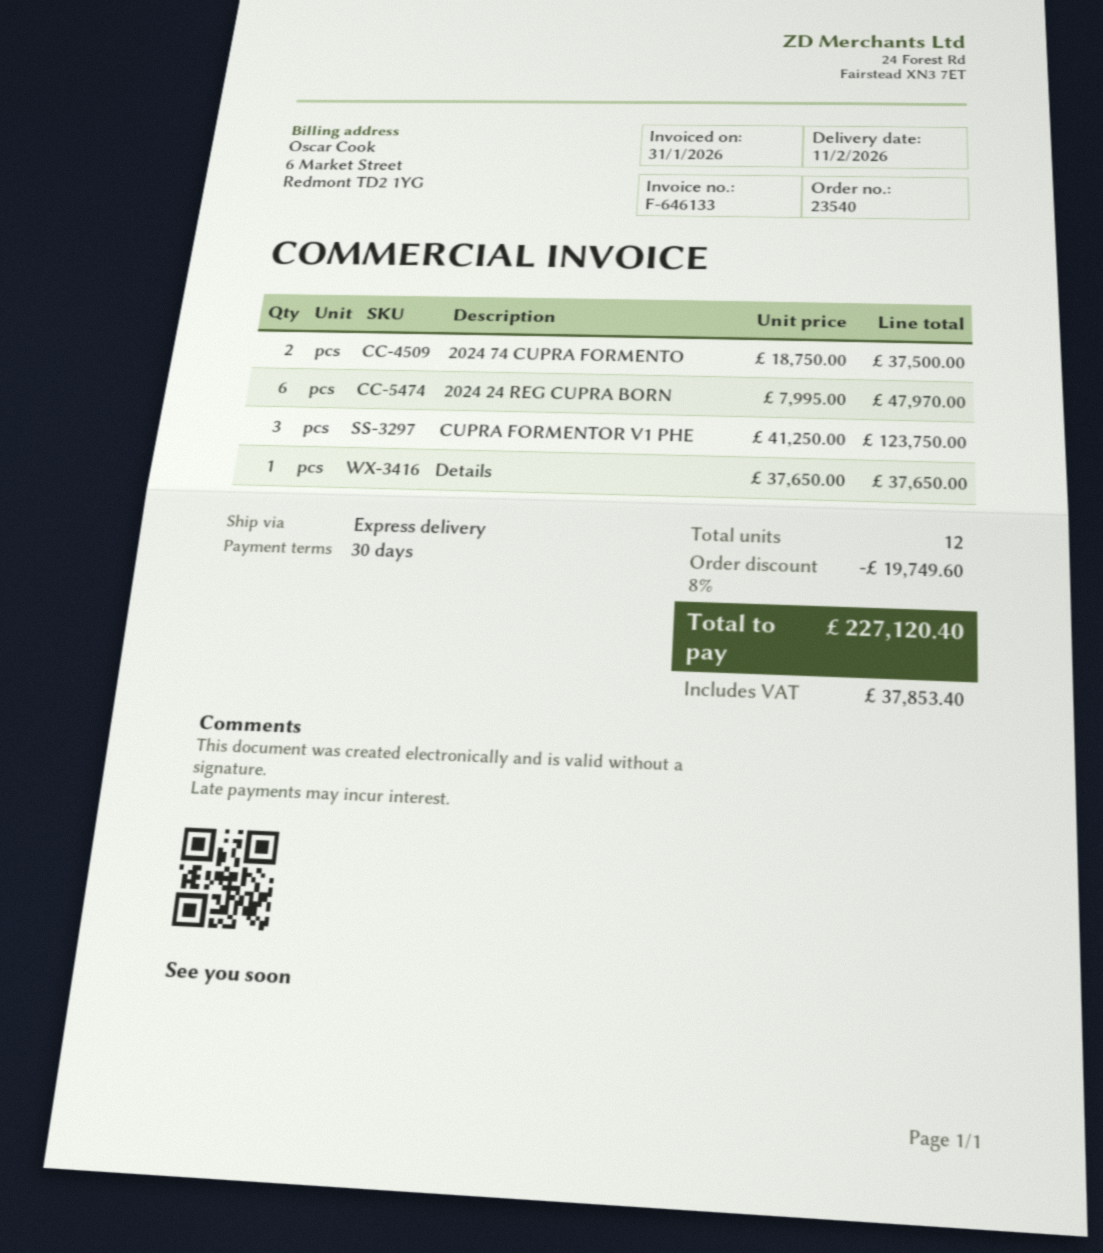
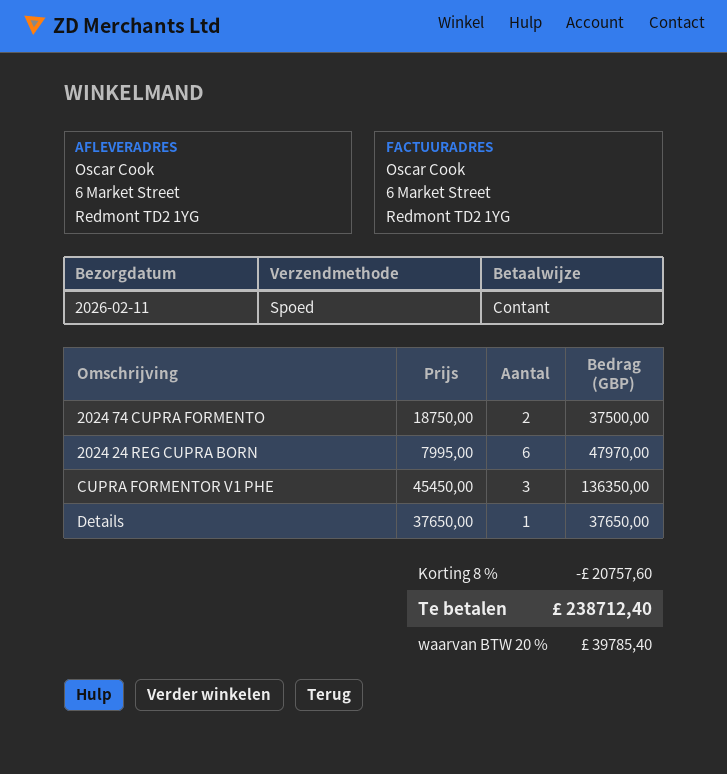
CUPRA FORMENTOR V1 PHE: 3 x 41250.00 = 123750.00 -> 3 x 45450.00 = 136350.00
discount: 8% = 19749.60 -> 8% = 20757.60
tax: 37853.40 -> 39785.40
total: 227120.40 -> 238712.40

